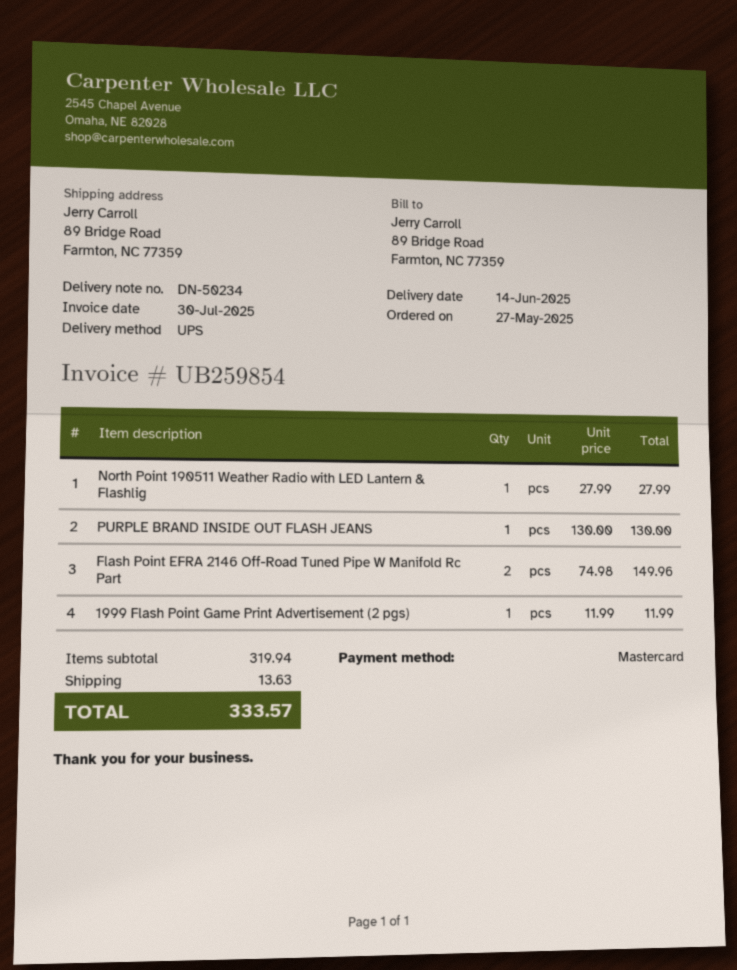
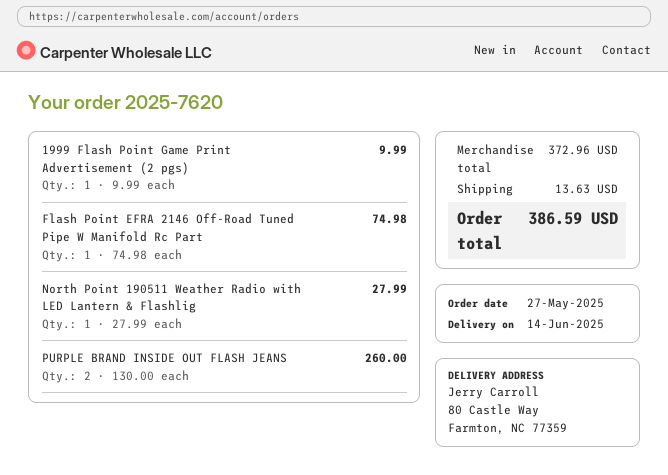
ship to: 89 Bridge Road, Farmton, NC 77359 -> 80 Castle Way, Farmton, NC 77359
PURPLE BRAND INSIDE OUT FLASH JEANS: 1 x 130.00 = 130.00 -> 2 x 130.00 = 260.00
Flash Point EFRA 2146 Off-Road Tuned Pipe W Manifold Rc Part: 2 x 74.98 = 149.96 -> 1 x 74.98 = 74.98
1999 Flash Point Game Print Advertisement (2 pgs): 1 x 11.99 = 11.99 -> 1 x 9.99 = 9.99
subtotal: 319.94 -> 372.96
total: 333.57 -> 386.59

